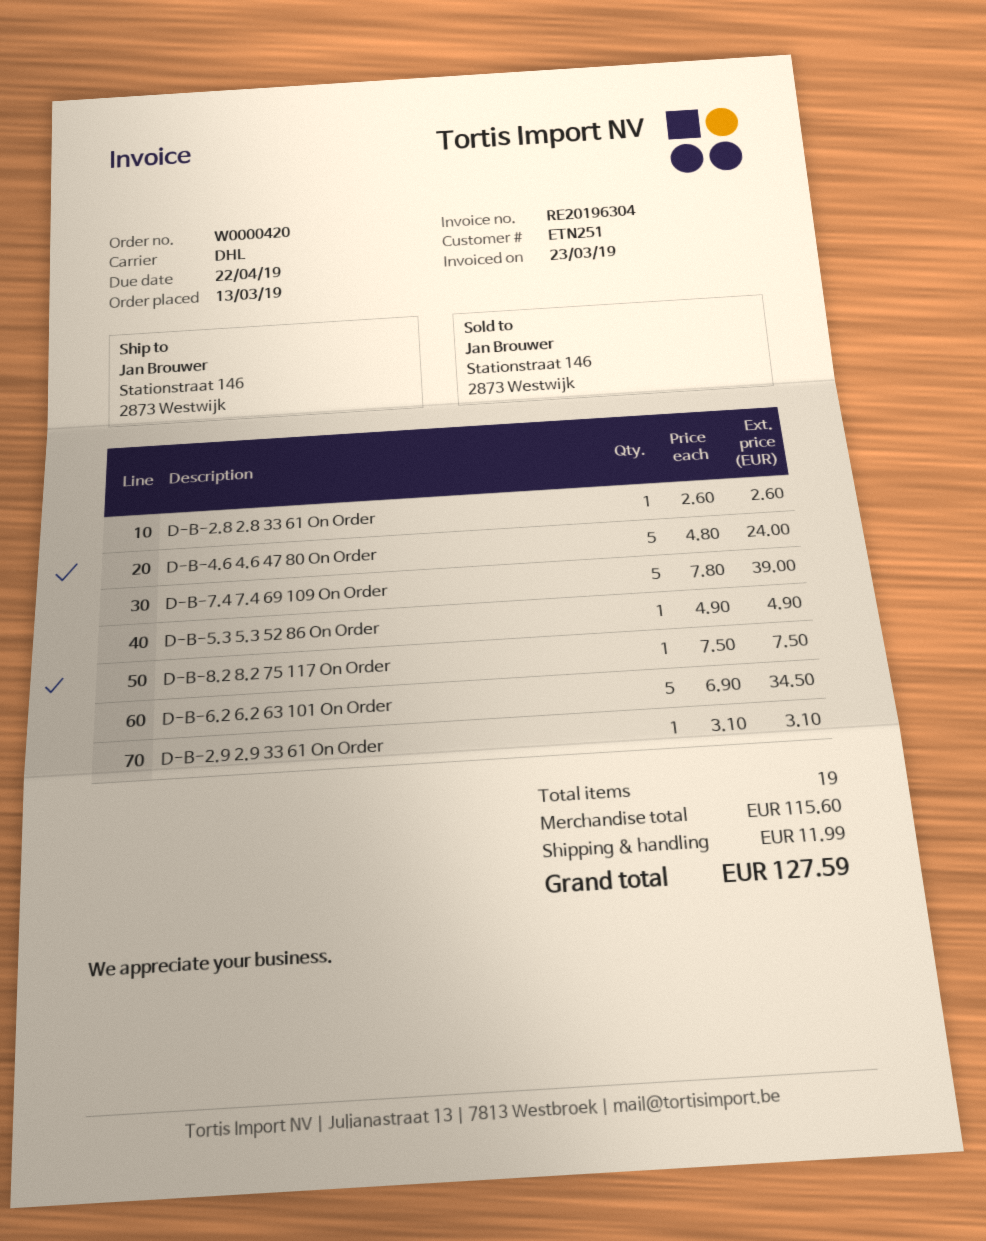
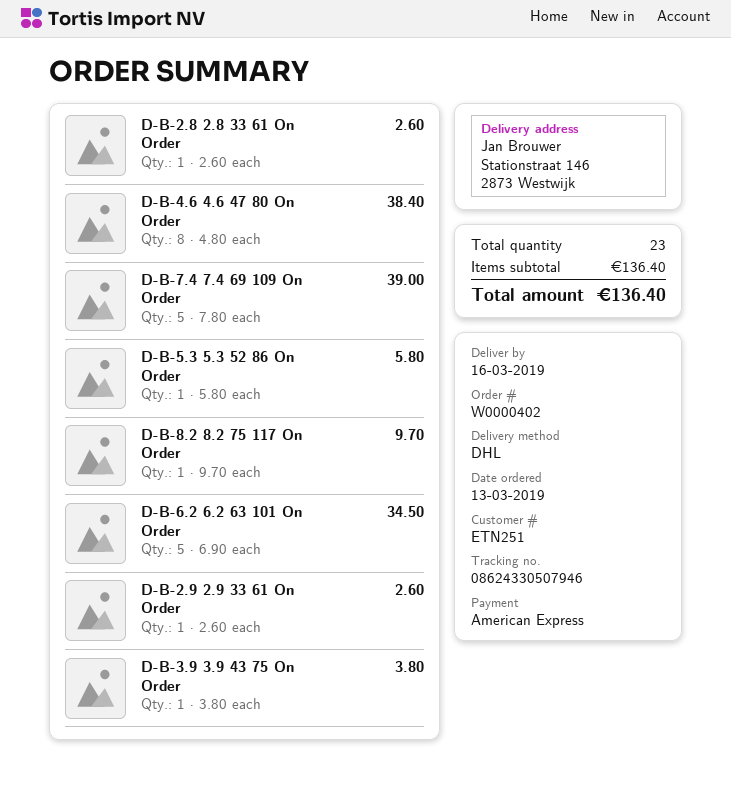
order number: W0000420 -> W0000402
D-B-4.6 4.6 47 80 On Order: 5 x 4.80 = 24.00 -> 8 x 4.80 = 38.40
D-B-5.3 5.3 52 86 On Order: 1 x 4.90 = 4.90 -> 1 x 5.80 = 5.80
D-B-8.2 8.2 75 117 On Order: 1 x 7.50 = 7.50 -> 1 x 9.70 = 9.70
D-B-2.9 2.9 33 61 On Order: 1 x 3.10 = 3.10 -> 1 x 2.60 = 2.60
D-B-3.9 3.9 43 75 On Order: none -> 1 x 3.80 = 3.80
total quantity: 19 -> 23
subtotal: 115.60 -> 136.40
shipping: 11.99 -> none
total: 127.59 -> 136.40

